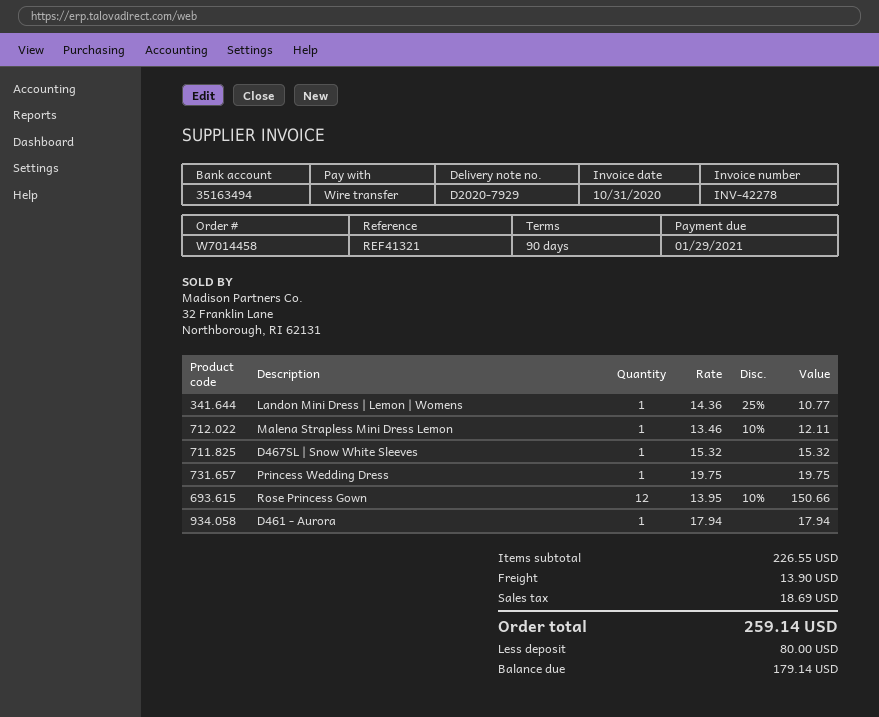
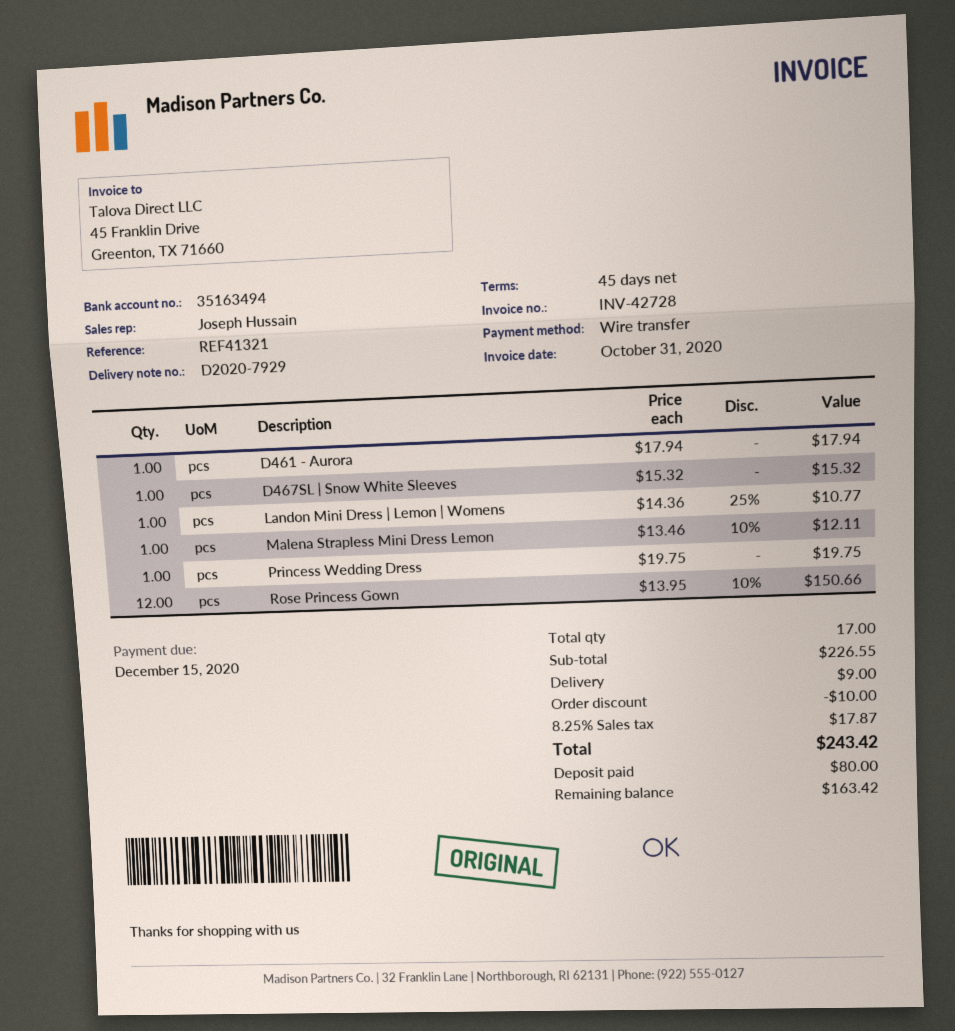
invoice number: INV-42278 -> INV-42728
payment terms: 90 days -> 45 days
due date: 2021-01-29 -> 2020-12-15
discount: none -> 10.00
shipping: 13.90 -> 9.00
tax: 18.69 -> 17.87
total: 259.14 -> 243.42
balance: 179.14 -> 163.42

